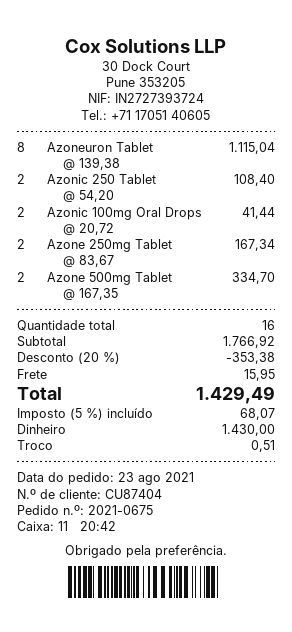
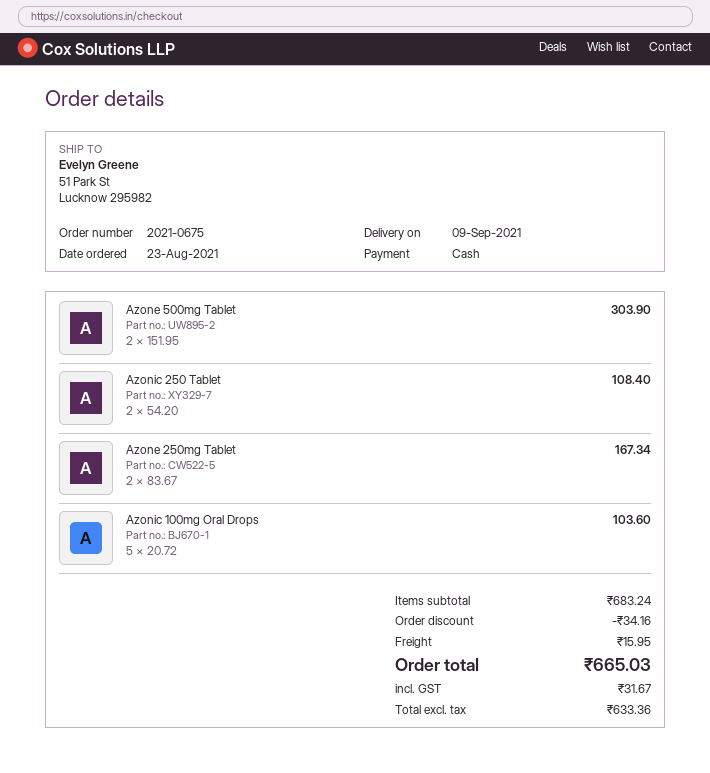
Azoneuron Tablet: 8 x 139.38 = 1115.04 -> none
Azonic 100mg Oral Drops: 2 x 20.72 = 41.44 -> 5 x 20.72 = 103.60
Azone 500mg Tablet: 2 x 167.35 = 334.70 -> 2 x 151.95 = 303.90
subtotal: 1766.92 -> 683.24
discount: 353.38 -> 34.16
tax: 68.07 -> 31.67
total: 1429.49 -> 665.03

